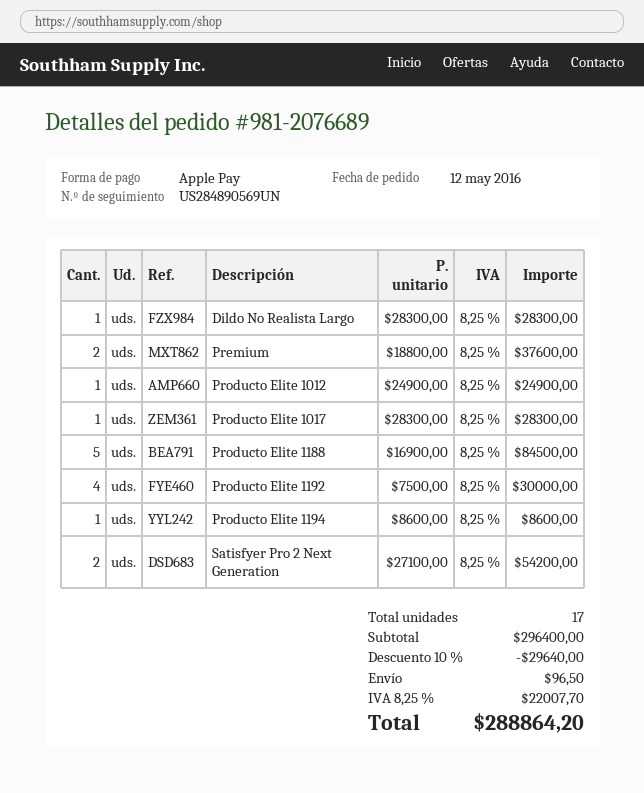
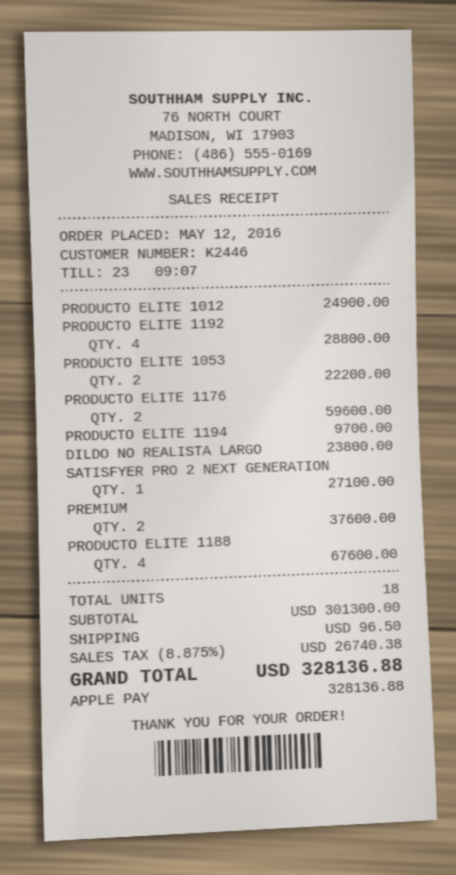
Dildo No Realista Largo: 1 for 28300.00 -> 1 for 23800.00
Producto Elite 1017: 1 for 28300.00 -> none
Producto Elite 1188: 5 for 84500.00 -> 4 for 67600.00
Producto Elite 1192: 4 for 30000.00 -> 4 for 28800.00
Producto Elite 1194: 1 for 8600.00 -> 1 for 9700.00
Satisfyer Pro 2 Next Generation: 2 for 54200.00 -> 1 for 27100.00
PRODUCTO ELITE 1053: none -> 2 for 22200.00
PRODUCTO ELITE 1176: none -> 2 for 59600.00
total quantity: 17 -> 18
subtotal: 296400.00 -> 301300.00
discount: 10% = 29640.00 -> none
tax: 8.25% = 22007.70 -> 8.875% = 26740.38
total: 288864.20 -> 328136.88

